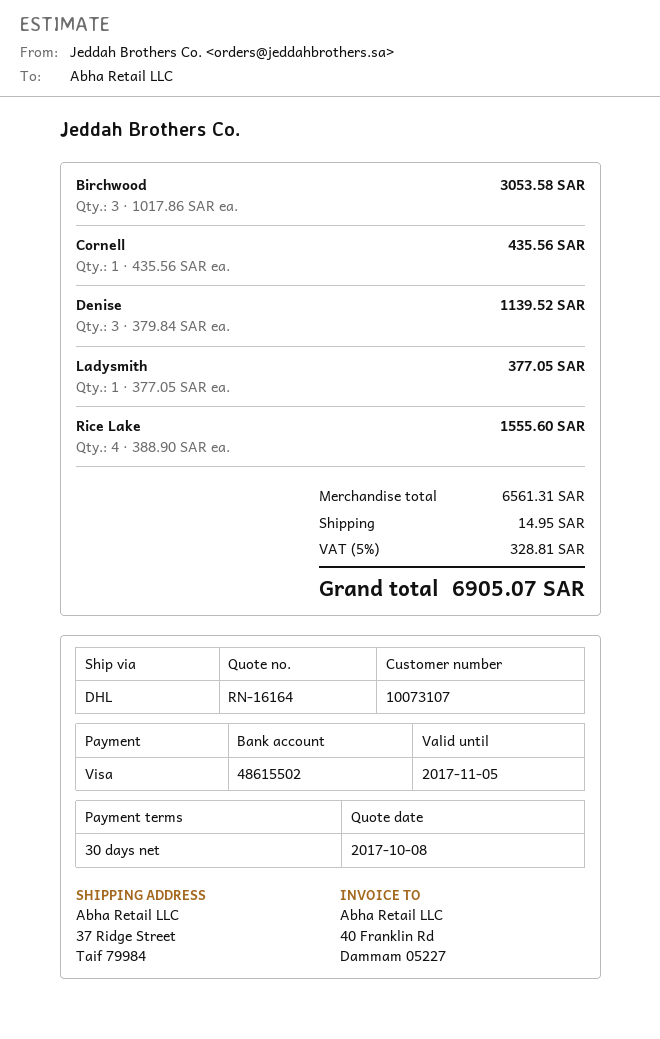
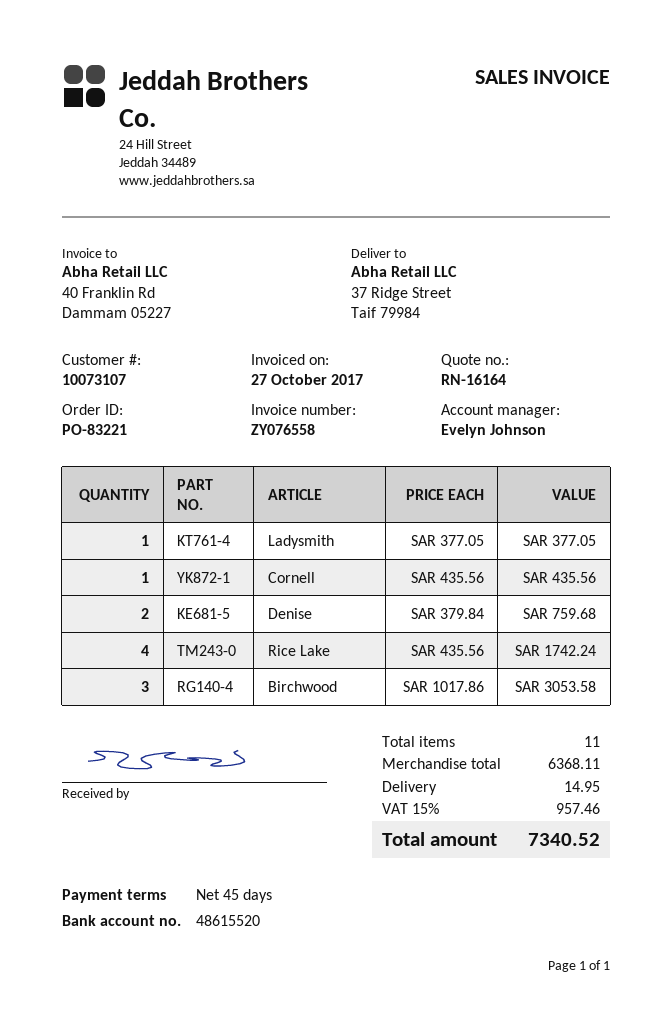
payment terms: 30 days -> 45 days
bank account: 48615502 -> 48615520
Denise: 3 x 379.84 = 1139.52 -> 2 x 379.84 = 759.68
Rice Lake: 4 x 388.90 = 1555.60 -> 4 x 435.56 = 1742.24
subtotal: 6561.31 -> 6368.11
tax: 5% = 328.81 -> 15% = 957.46
total: 6905.07 -> 7340.52

